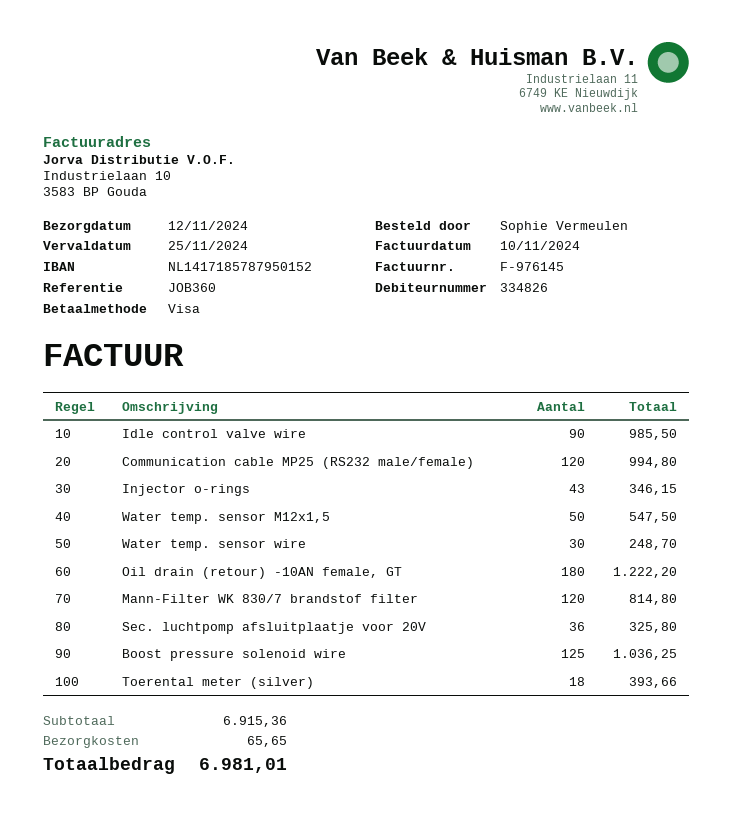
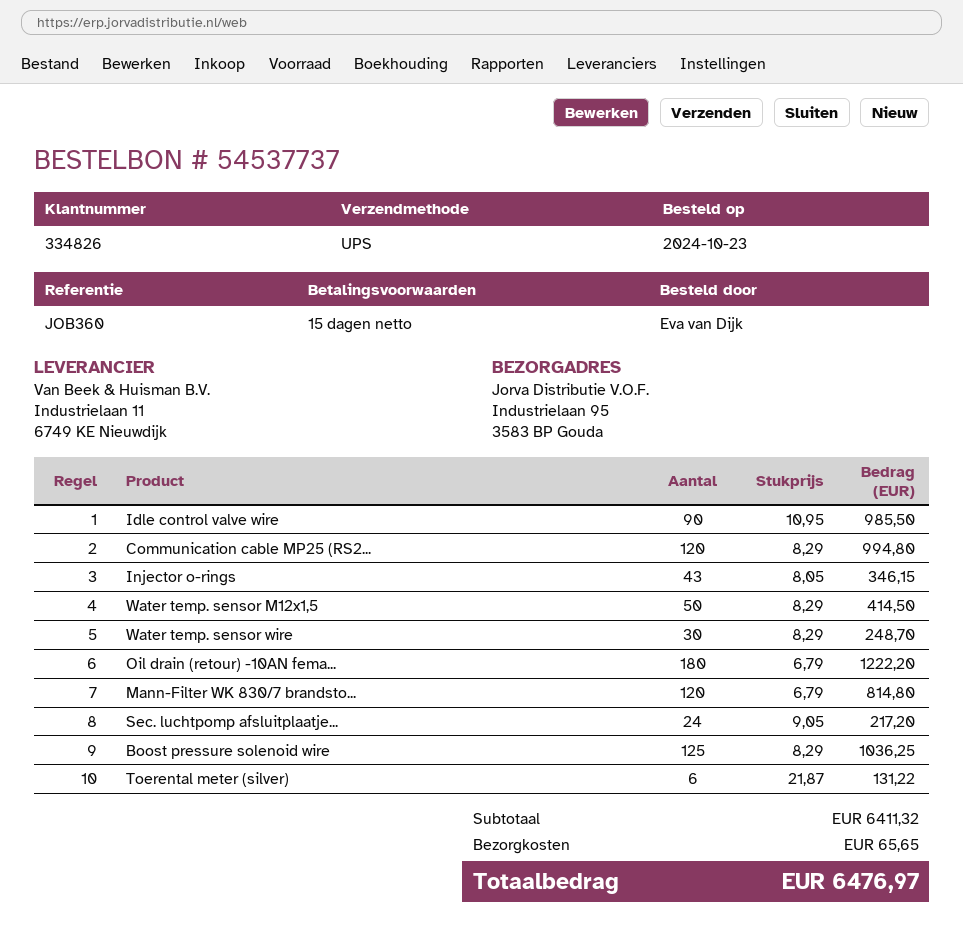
ordered by: Sophie Vermeulen -> Eva van Dijk
Water temp. sensor M12x1,5: 50 for 547.50 -> 50 for 414.50
Sec. luchtpomp afsluitplaatje voor 20V: 36 for 325.80 -> 24 for 217.20
Toerental meter (silver): 18 for 393.66 -> 6 for 131.22
subtotal: 6915.36 -> 6411.32
total: 6981.01 -> 6476.97

